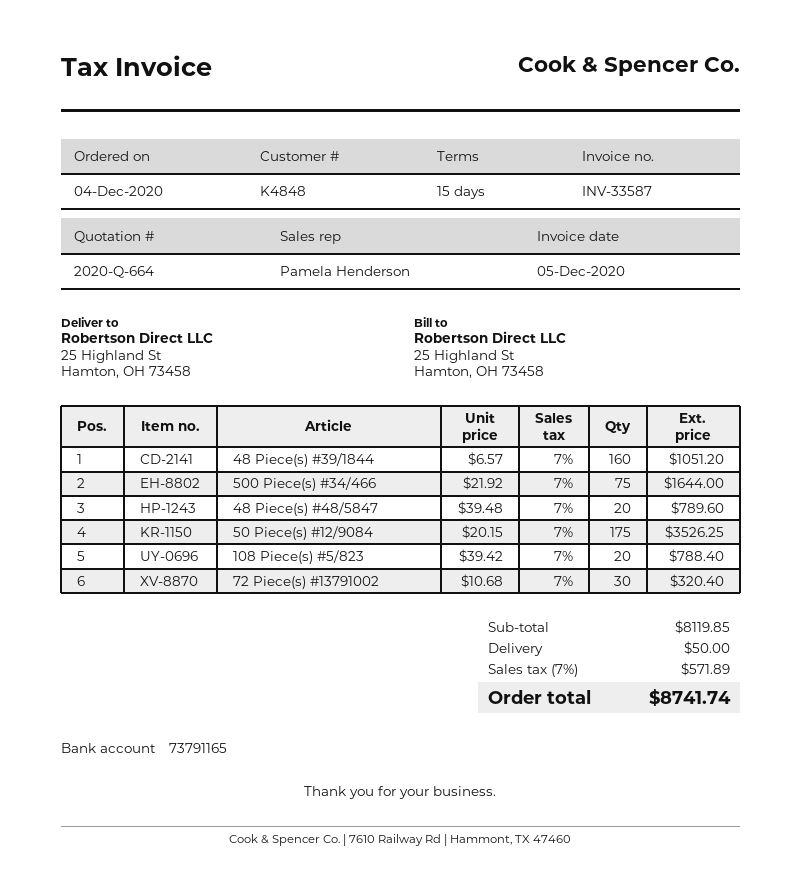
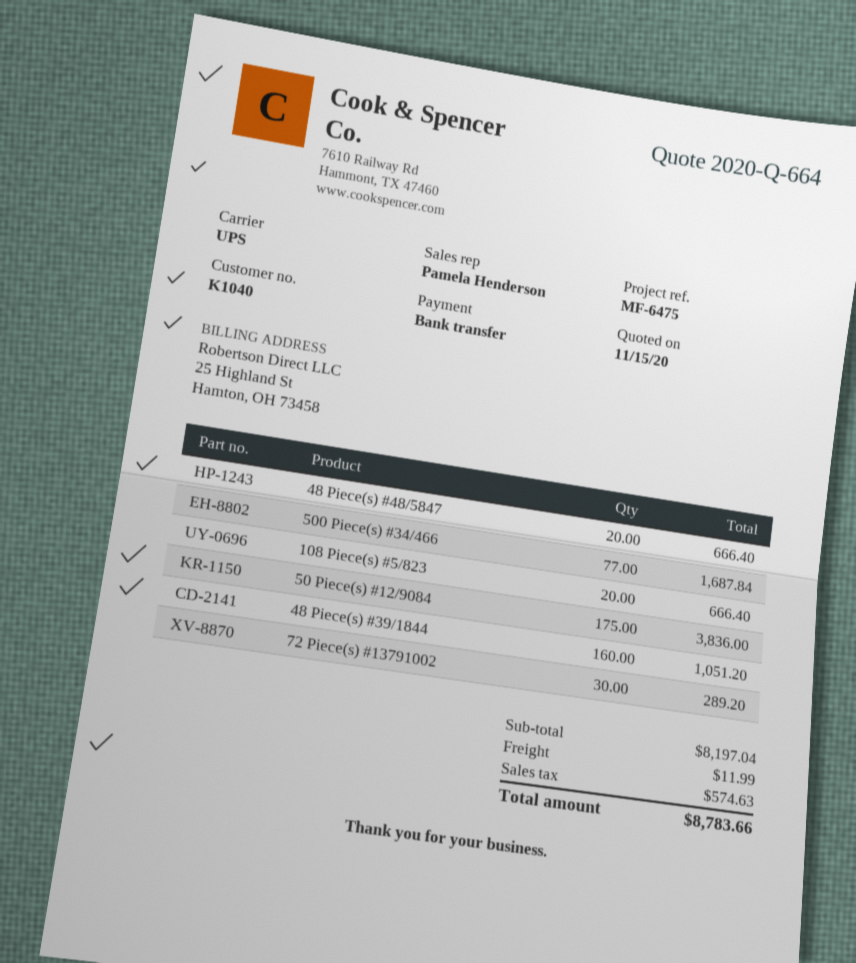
customer number: K4848 -> K1040
500 Piece(s) #34/466: 75 for 1644.00 -> 77 for 1687.84
48 Piece(s) #48/5847: 20 for 789.60 -> 20 for 666.40
50 Piece(s) #12/9084: 175 for 3526.25 -> 175 for 3836.00
108 Piece(s) #5/823: 20 for 788.40 -> 20 for 666.40
72 Piece(s) #13791002: 30 for 320.40 -> 30 for 289.20
subtotal: 8119.85 -> 8197.04
shipping: 50.00 -> 11.99
tax: 571.89 -> 574.63
total: 8741.74 -> 8783.66

